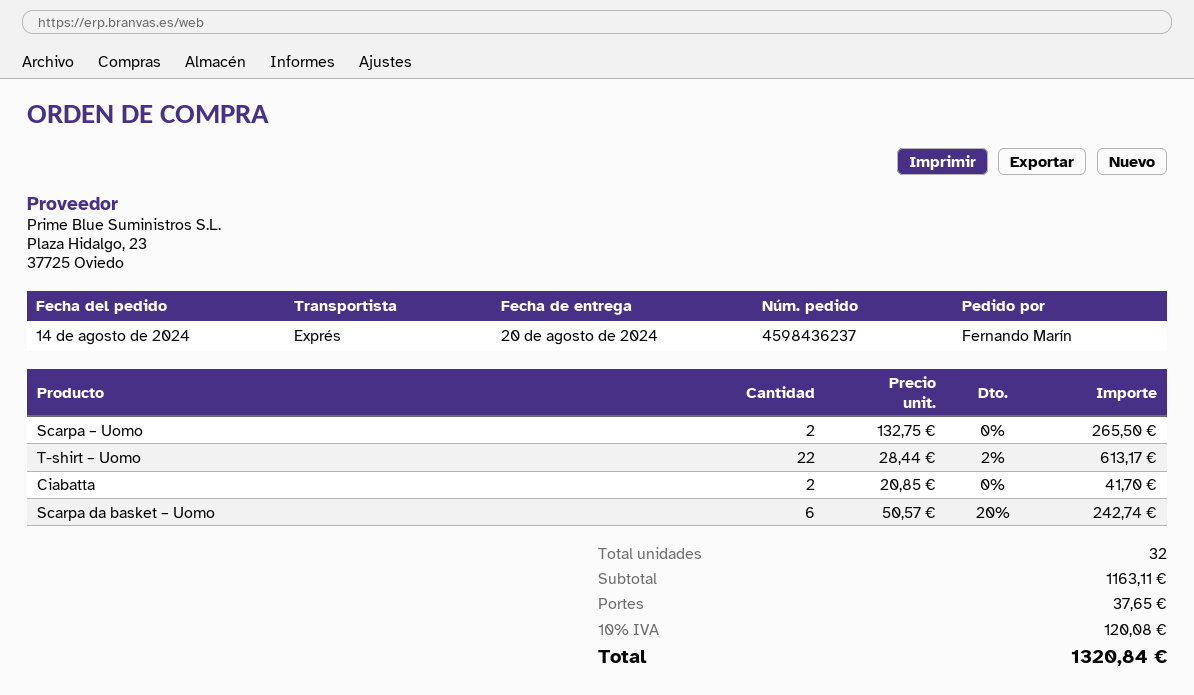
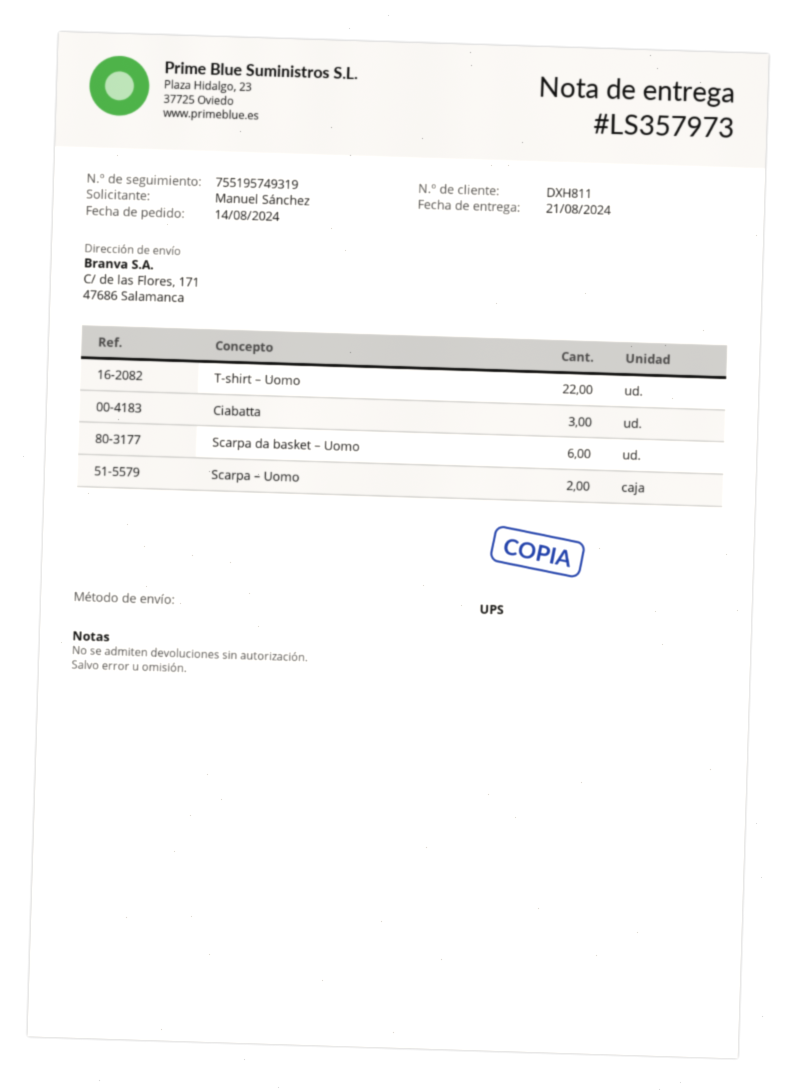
delivery date: 2024-08-20 -> 2024-08-21
ordered by: Fernando Marín -> Manuel Sánchez
shipping method: express -> UPS
Ciabatta: 2 -> 3

